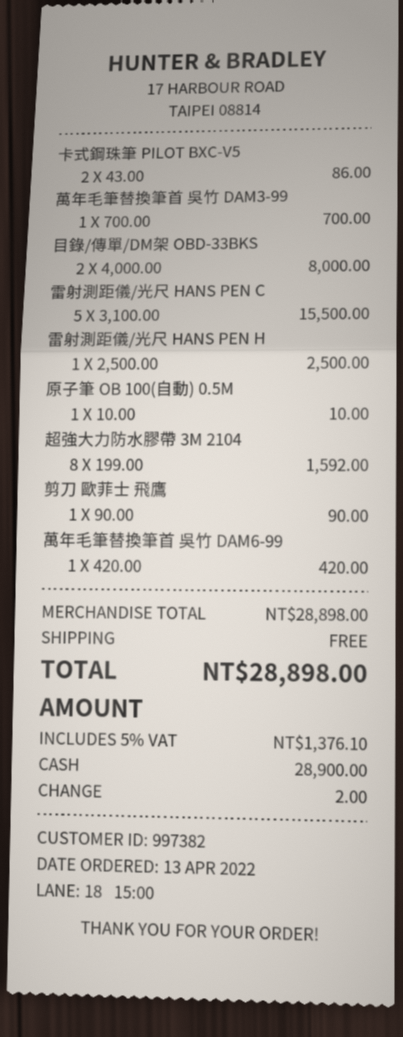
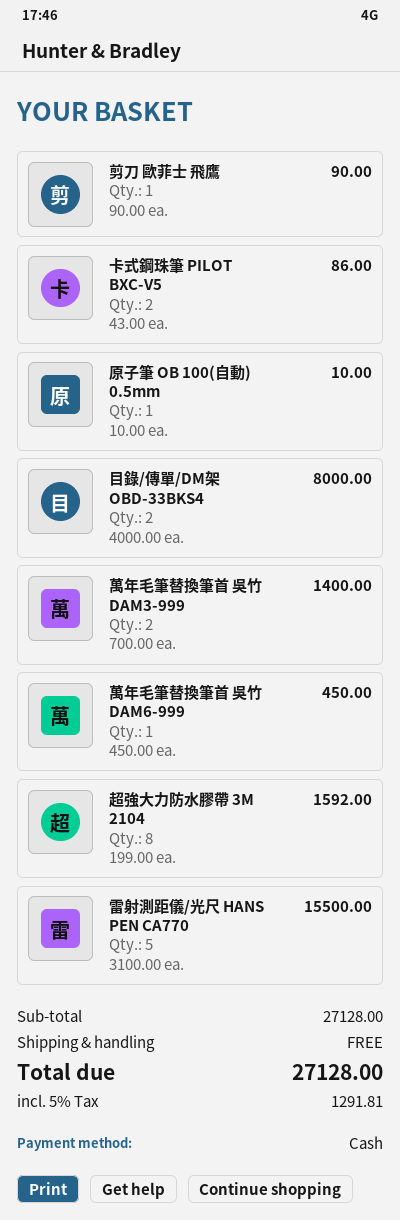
萬年毛筆替換筆首 吳竹 DAM3-99: 1 x 700.00 = 700.00 -> 2 x 700.00 = 1400.00
雷射測距儀/光尺 HANS PEN H: 1 x 2500.00 = 2500.00 -> none
萬年毛筆替換筆首 吳竹 DAM6-99: 1 x 420.00 = 420.00 -> 1 x 450.00 = 450.00
subtotal: 28898.00 -> 27128.00
tax: 5% = 1376.10 -> 5% = 1291.81
total: 28898.00 -> 27128.00

